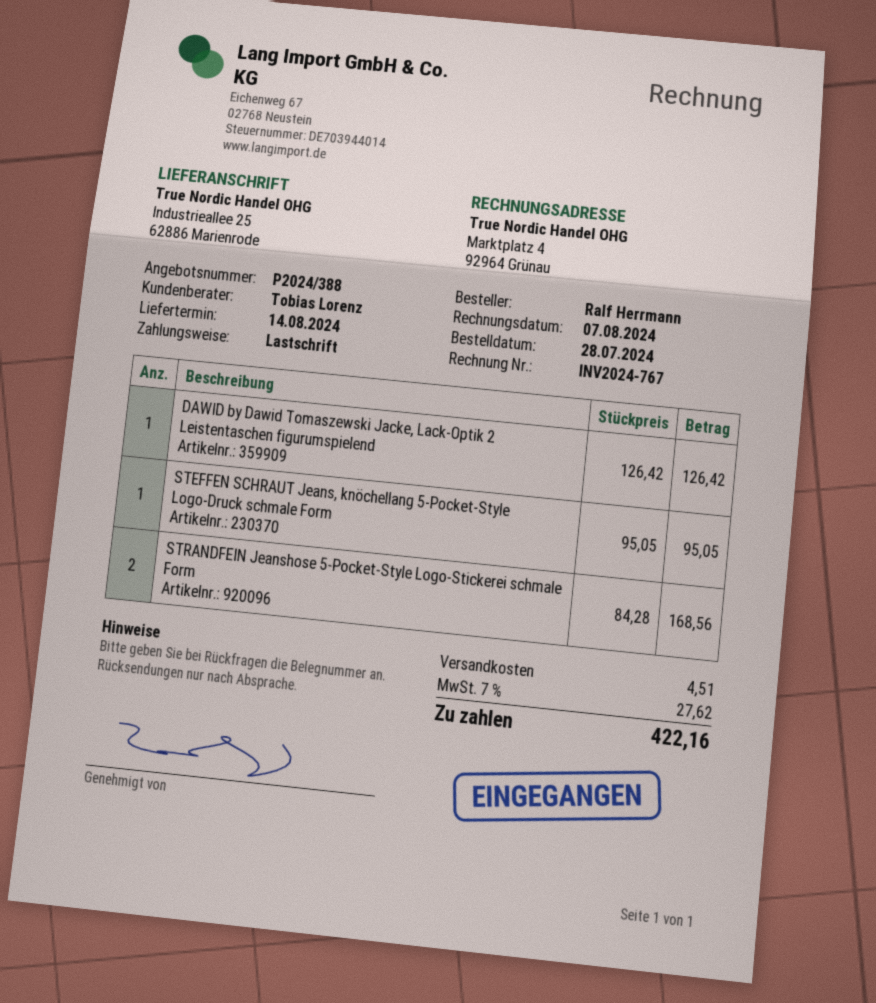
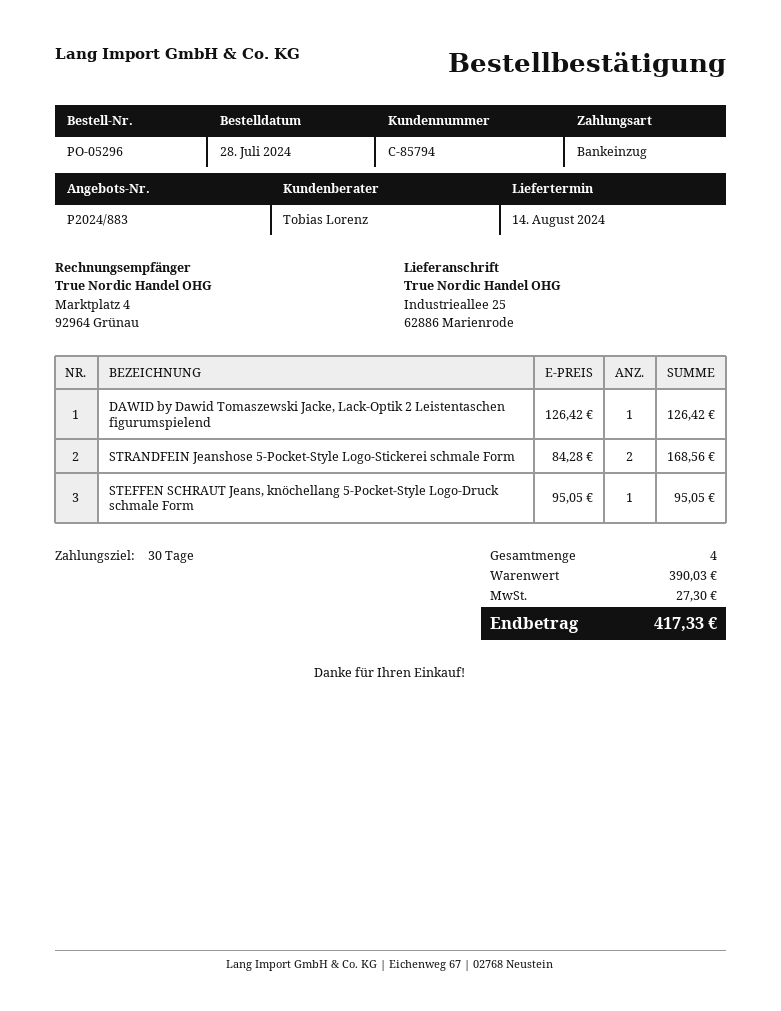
quote number: P2024/388 -> P2024/883
shipping: 4.51 -> none
tax: 27.62 -> 27.30
total: 422.16 -> 417.33

